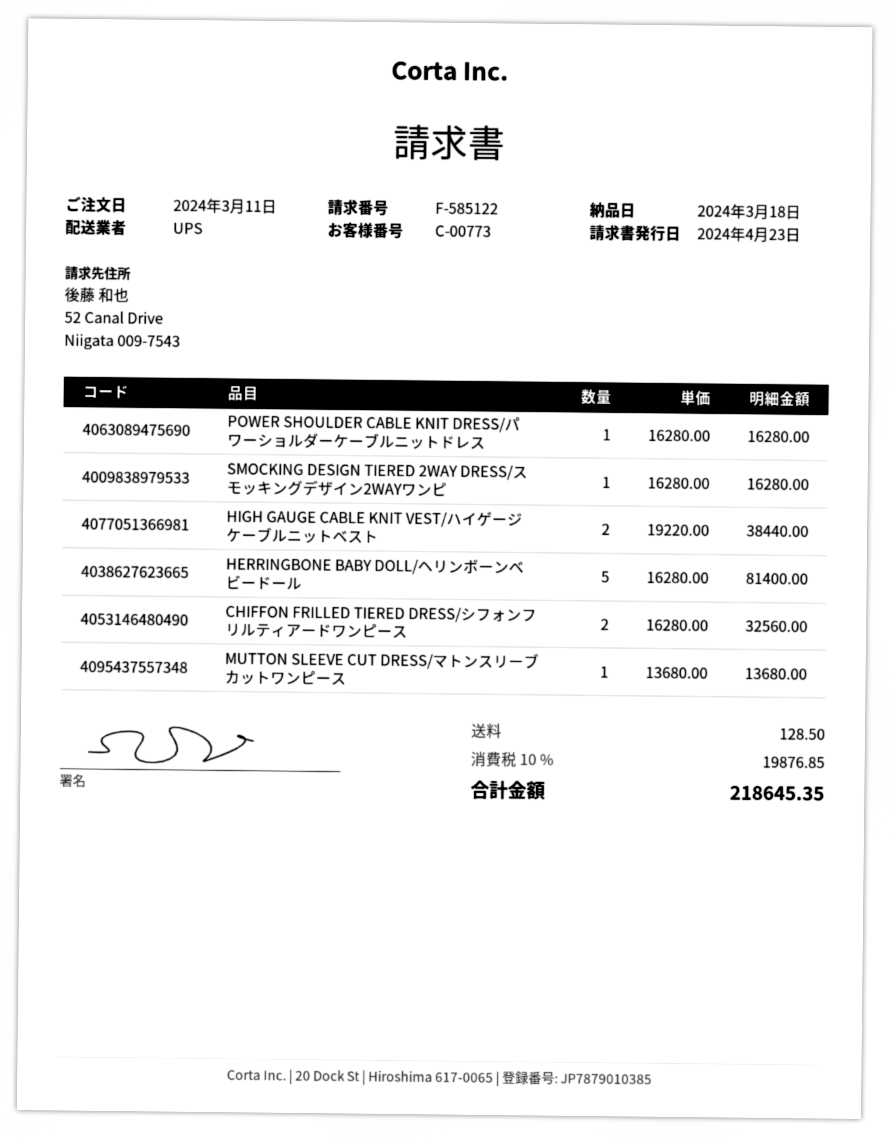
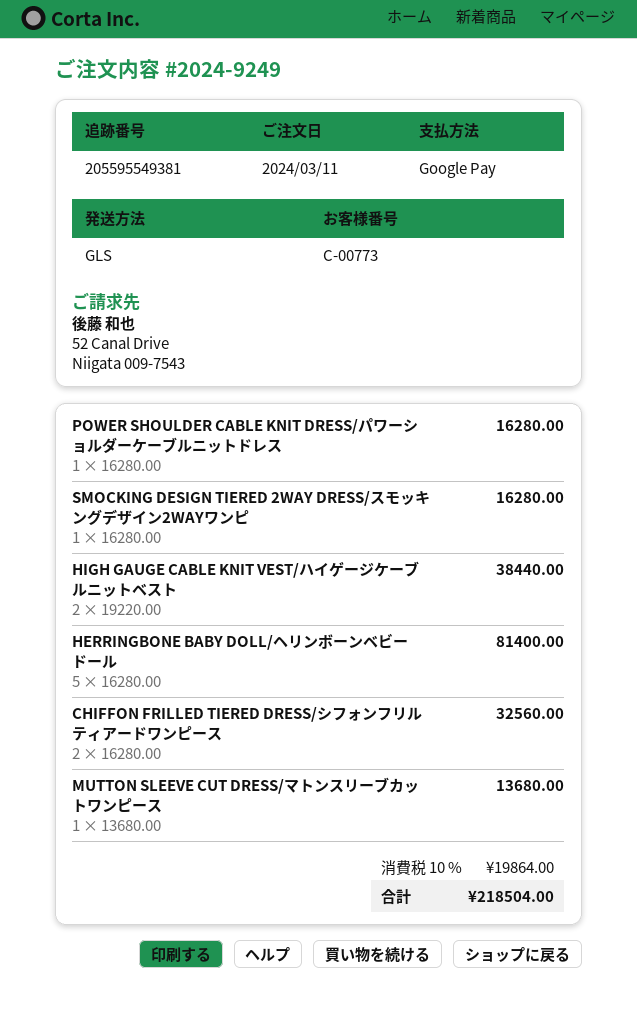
shipping method: UPS -> GLS
shipping: 128.50 -> none
tax: 10% = 19876.85 -> 10% = 19864.00
total: 218645.35 -> 218504.00

